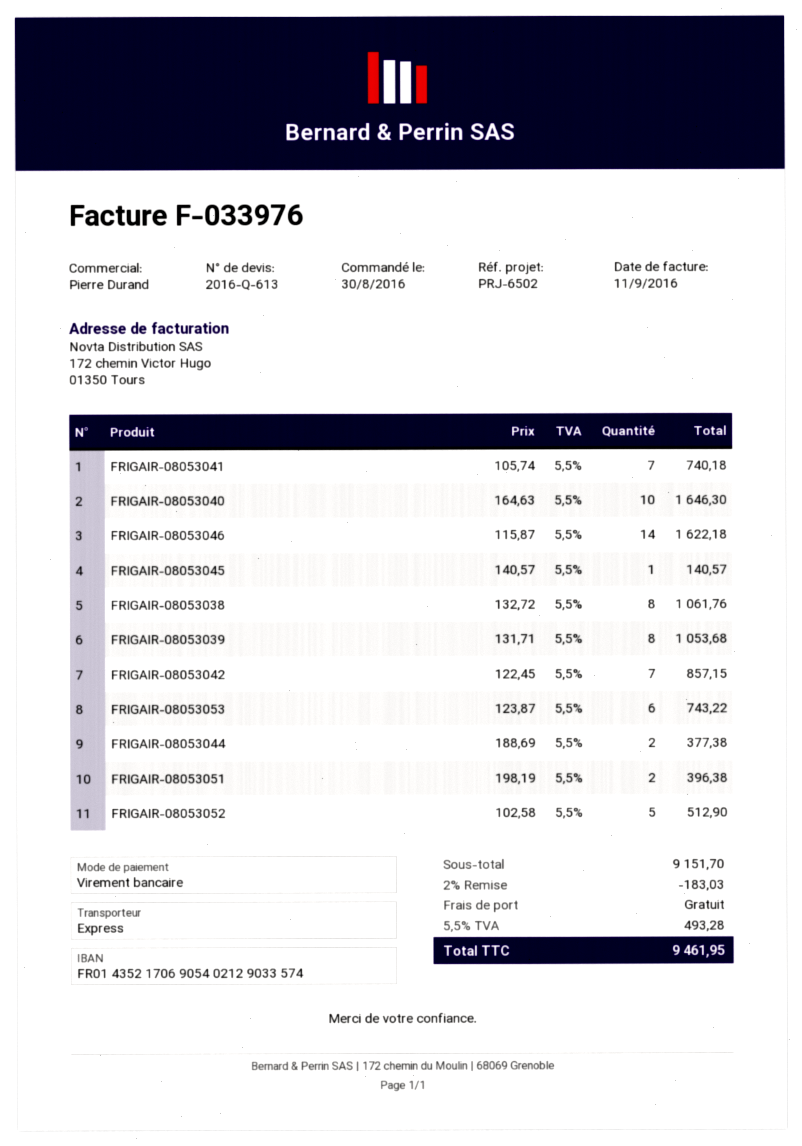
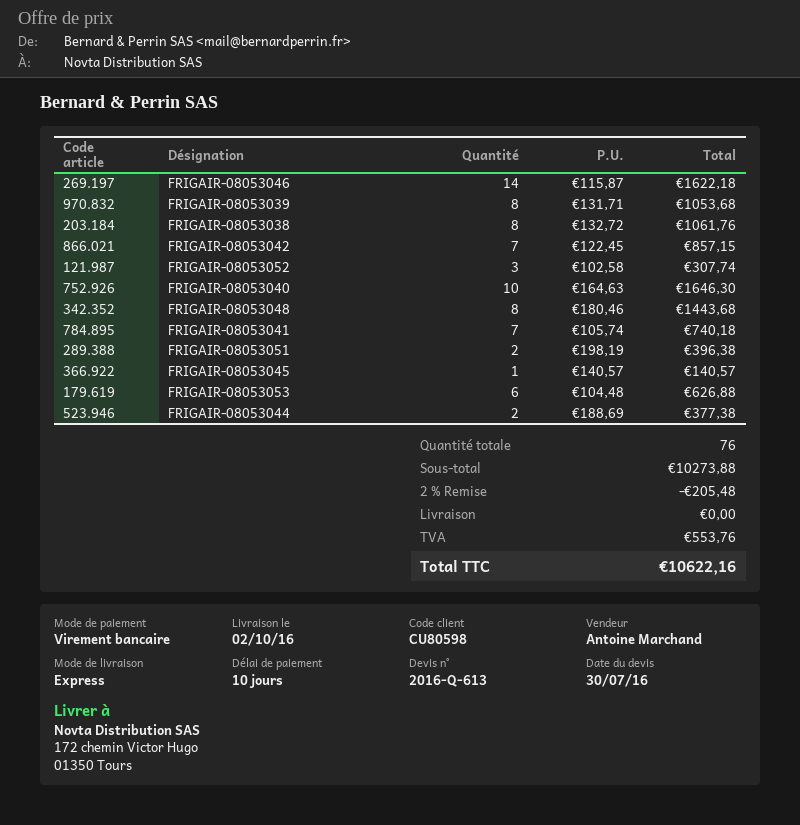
sales rep: Pierre Durand -> Antoine Marchand
FRIGAIR-08053053: 6 x 123.87 = 743.22 -> 6 x 104.48 = 626.88
FRIGAIR-08053052: 5 x 102.58 = 512.90 -> 3 x 102.58 = 307.74
FRIGAIR-08053048: none -> 8 x 180.46 = 1443.68
subtotal: 9151.70 -> 10273.88
discount: 2% = 183.03 -> 2% = 205.48
tax: 493.28 -> 553.76
total: 9461.95 -> 10622.16

